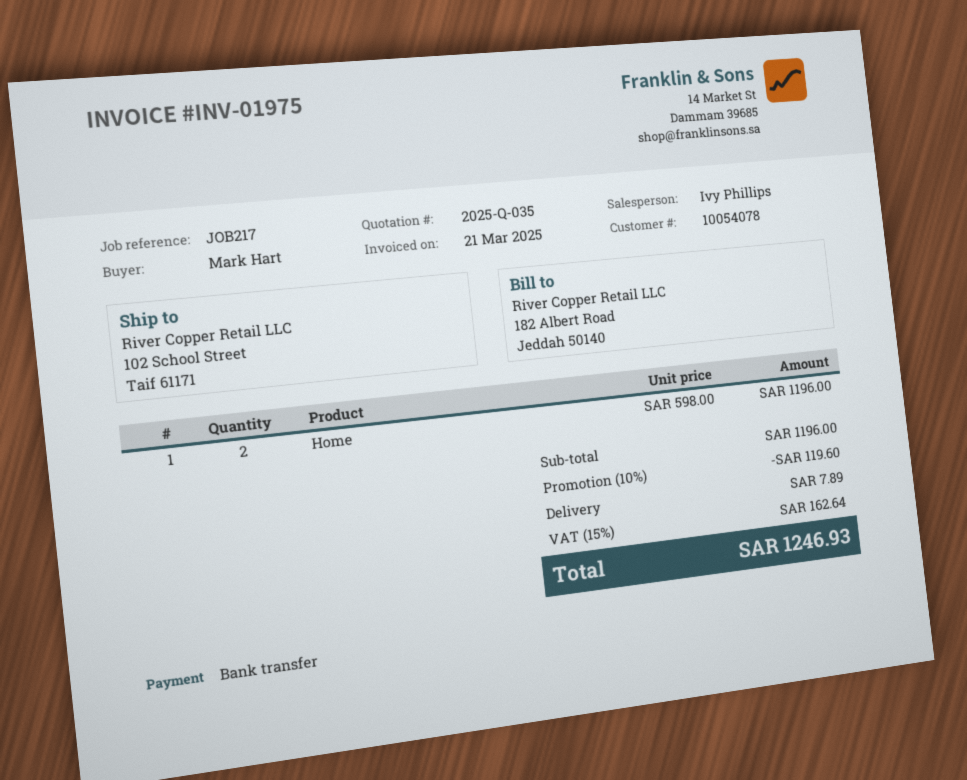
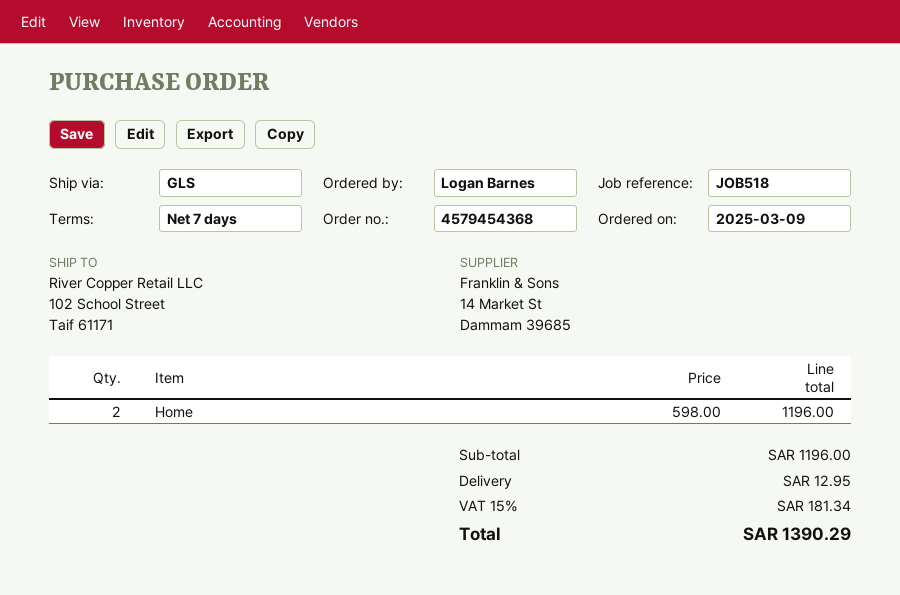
reference: JOB217 -> JOB518
ordered by: Mark Hart -> Logan Barnes
discount: 10% = 119.60 -> none
shipping: 7.89 -> 12.95
tax: 15% = 162.64 -> 15% = 181.34
total: 1246.93 -> 1390.29

